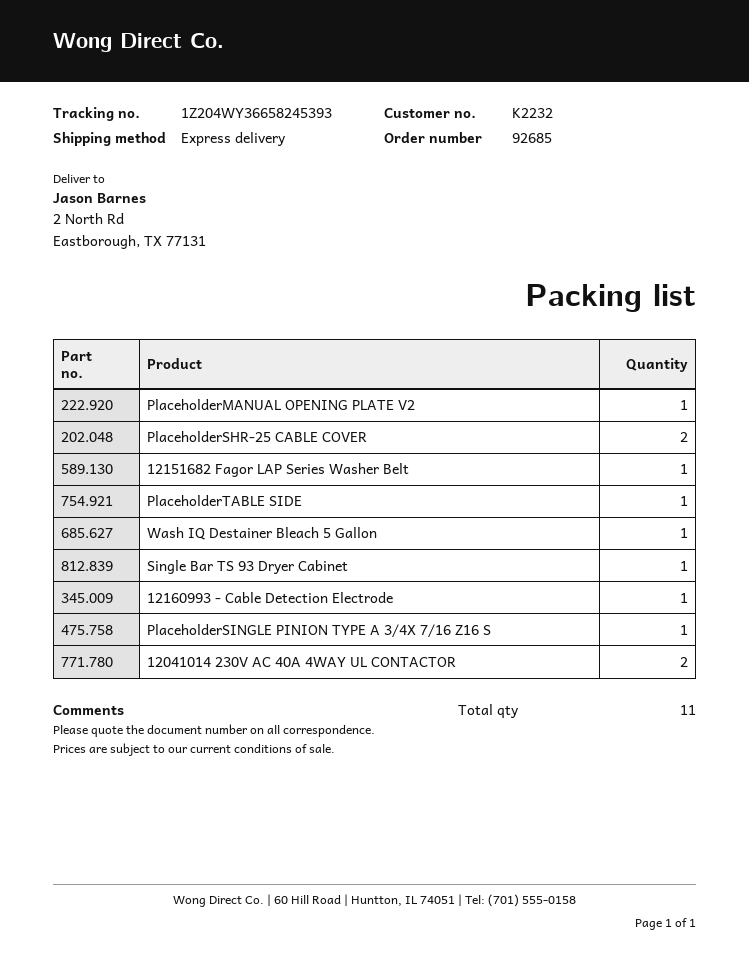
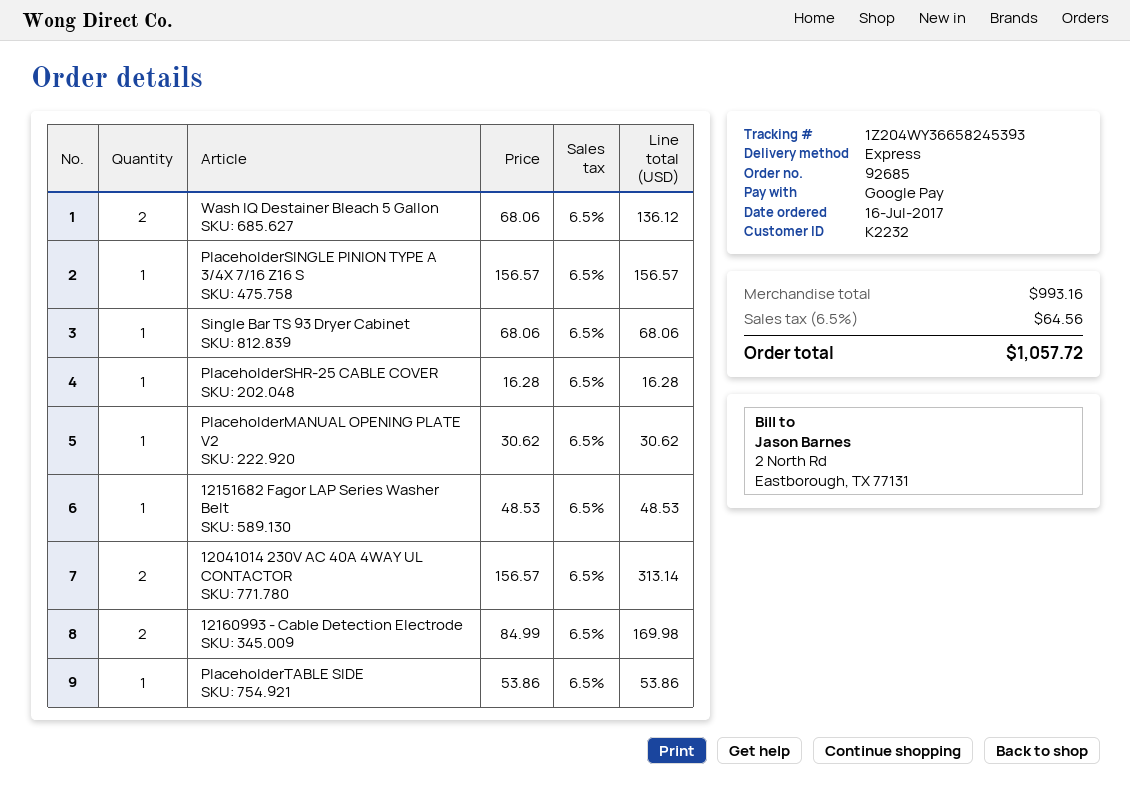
PlaceholderSHR-25 CABLE COVER: 2 -> 1
Wash IQ Destainer Bleach 5 Gallon: 1 -> 2
12160993 - Cable Detection Electrode: 1 -> 2

